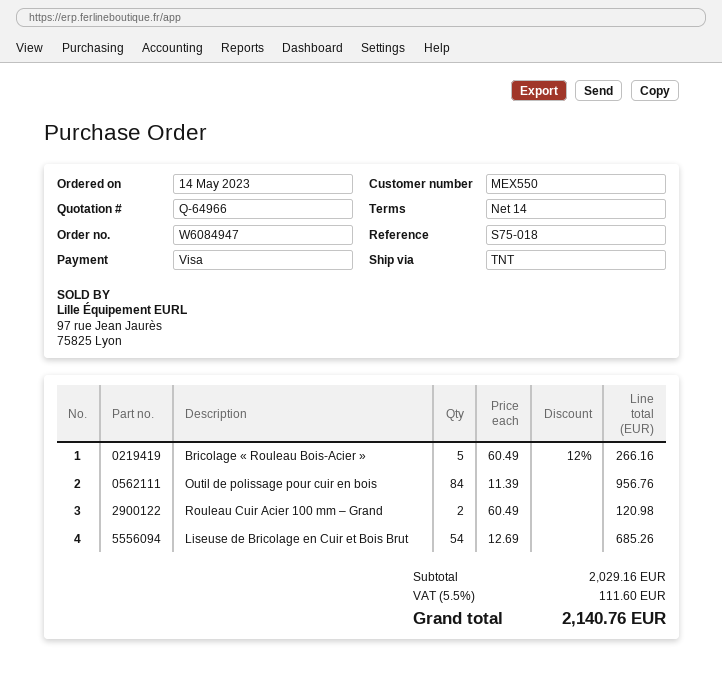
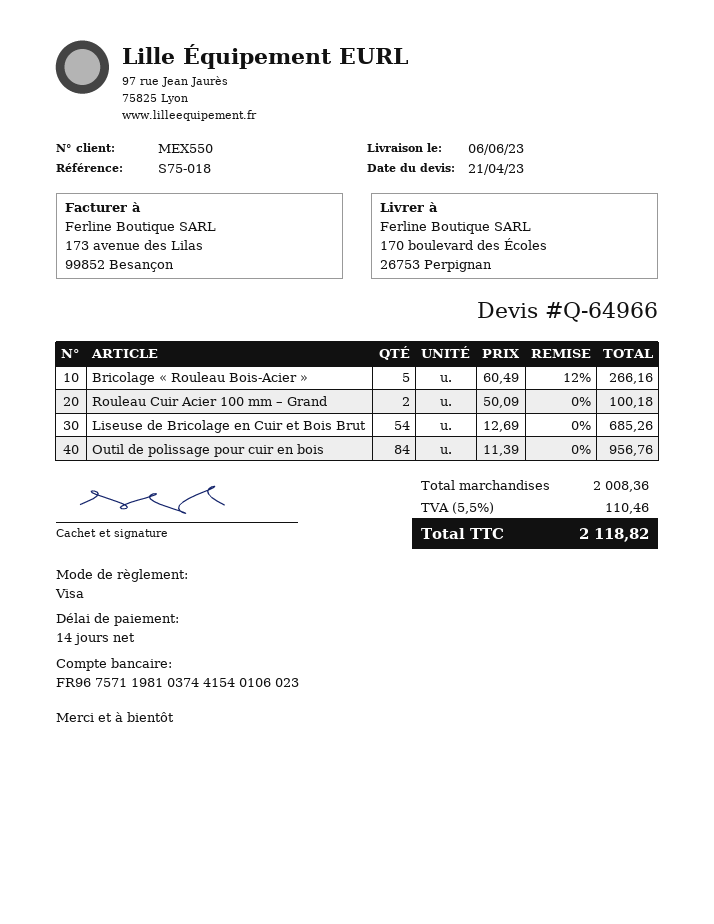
Rouleau Cuir Acier 100 mm – Grand: 2 x 60.49 = 120.98 -> 2 x 50.09 = 100.18
subtotal: 2029.16 -> 2008.36
tax: 5.5% = 111.60 -> 5.5% = 110.46
total: 2140.76 -> 2118.82

